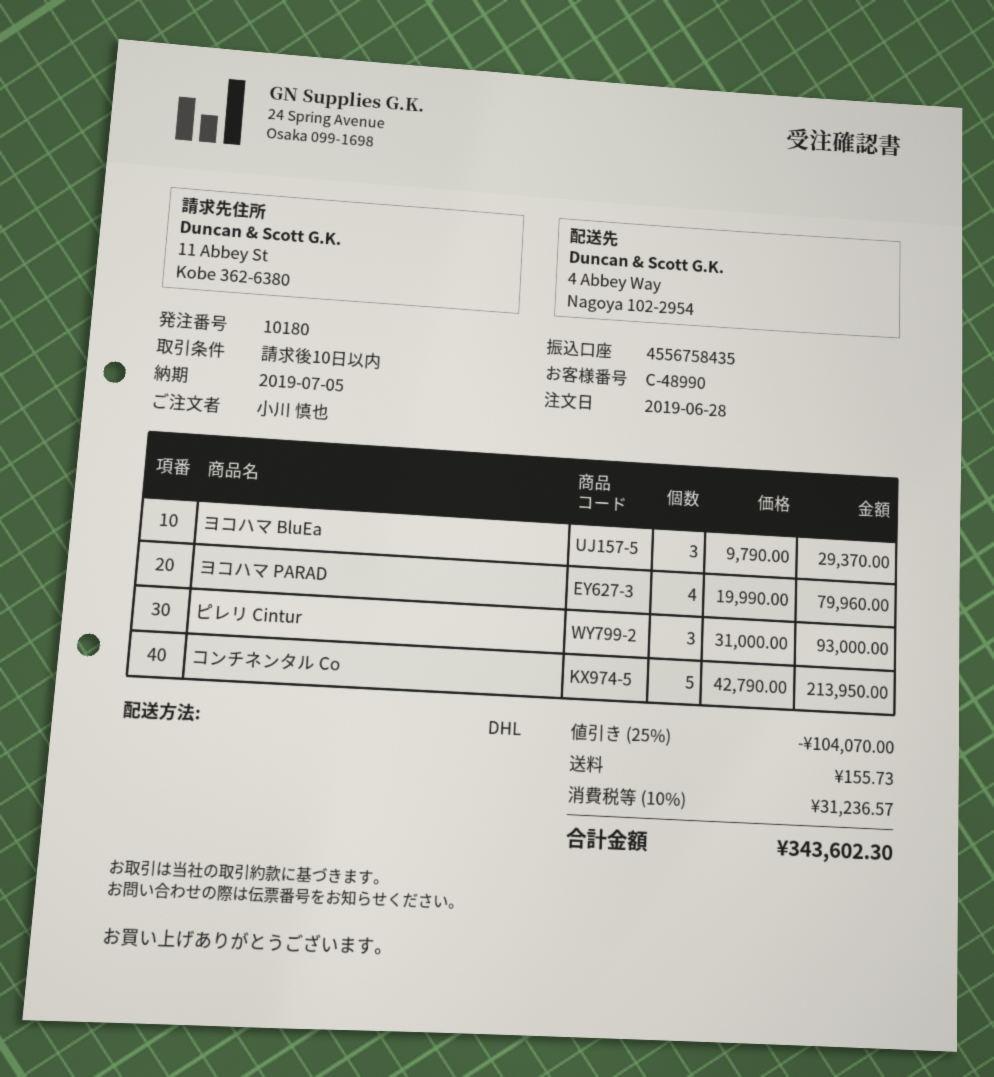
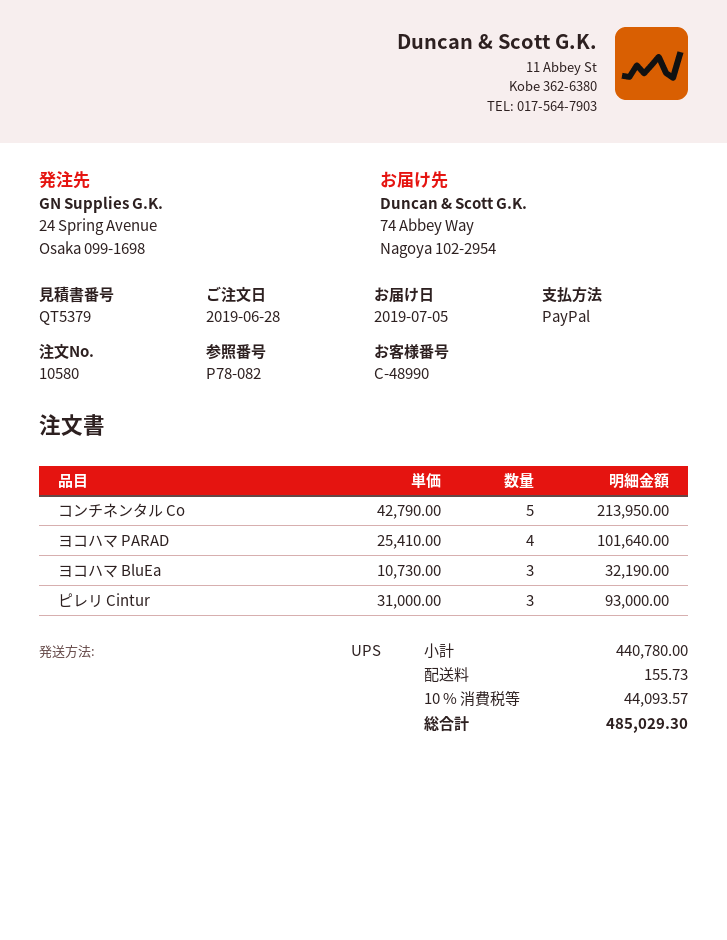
order number: 10180 -> 10580
shipping method: DHL -> UPS
ship to: 4 Abbey Way, Nagoya 102-2954 -> 74 Abbey Way, Nagoya 102-2954
ヨコハマ BluEa: 3 x 9790.00 = 29370.00 -> 3 x 10730.00 = 32190.00
ヨコハマ PARAD: 4 x 19990.00 = 79960.00 -> 4 x 25410.00 = 101640.00
discount: 25% = 104070.00 -> none
tax: 10% = 31236.57 -> 10% = 44093.57
total: 343602.30 -> 485029.30

